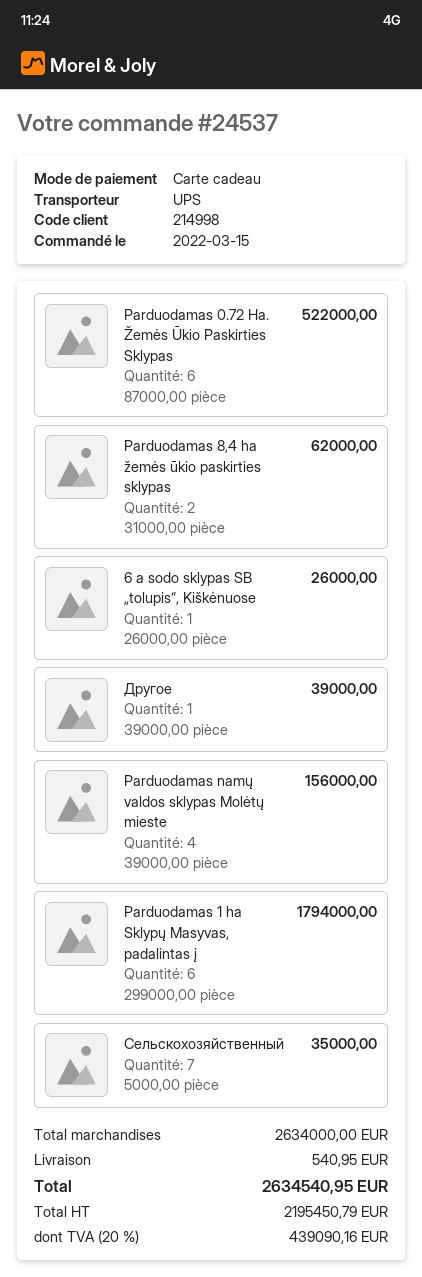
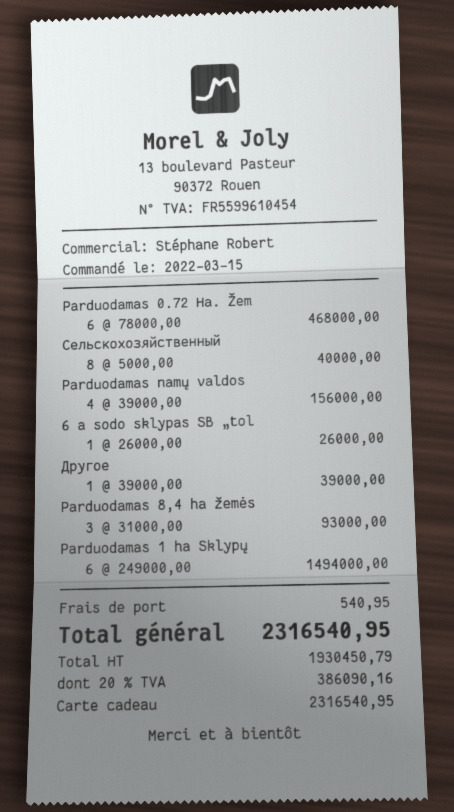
Parduodamas 0.72 Ha. Žemės Ūkio Paskirties Sklypas: 6 x 87000.00 = 522000.00 -> 6 x 78000.00 = 468000.00
Parduodamas 8,4 ha žemės ūkio paskirties sklypas: 2 x 31000.00 = 62000.00 -> 3 x 31000.00 = 93000.00
Parduodamas 1 ha Sklypų Masyvas, padalintas į: 6 x 299000.00 = 1794000.00 -> 6 x 249000.00 = 1494000.00
Сельскохозяйственный: 7 x 5000.00 = 35000.00 -> 8 x 5000.00 = 40000.00
net: 2195450.79 -> 1930450.79
tax: 20% = 439090.16 -> 20% = 386090.16
total: 2634540.95 -> 2316540.95

